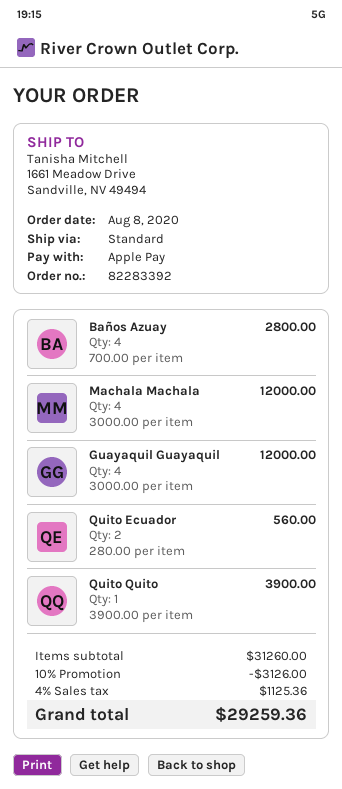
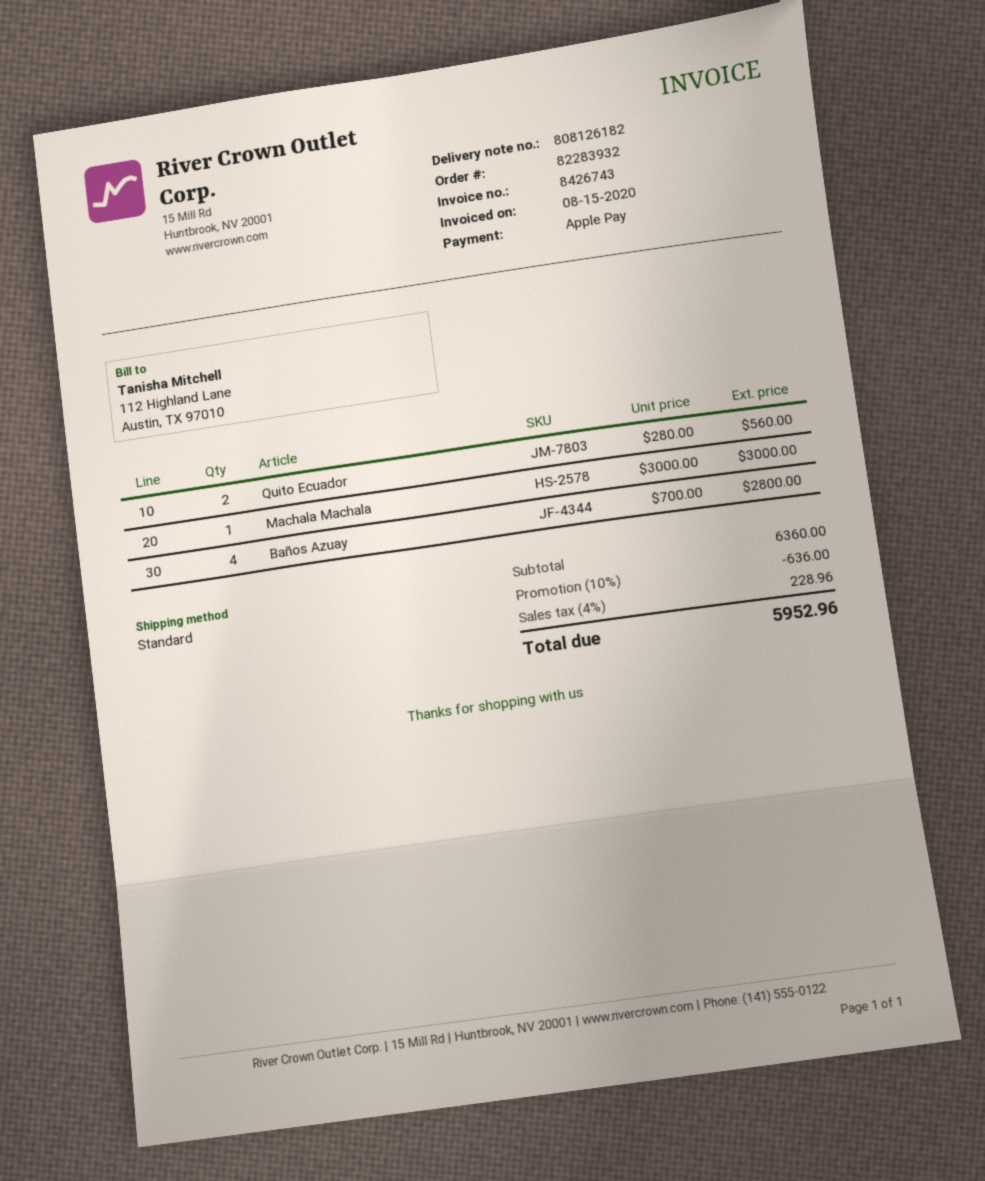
order number: 82283392 -> 82283932
Machala Machala: 4 x 3000.00 = 12000.00 -> 1 x 3000.00 = 3000.00
Guayaquil Guayaquil: 4 x 3000.00 = 12000.00 -> none
Quito Quito: 1 x 3900.00 = 3900.00 -> none
subtotal: 31260.00 -> 6360.00
discount: 10% = 3126.00 -> 10% = 636.00
tax: 4% = 1125.36 -> 4% = 228.96
total: 29259.36 -> 5952.96

